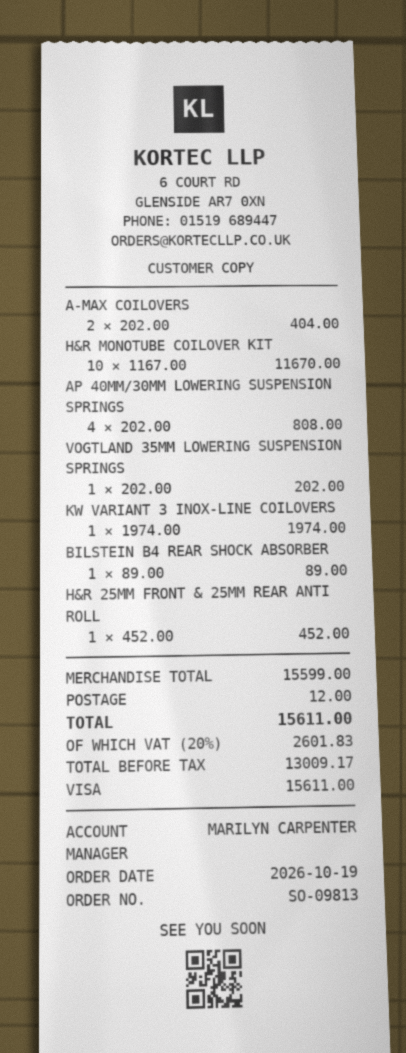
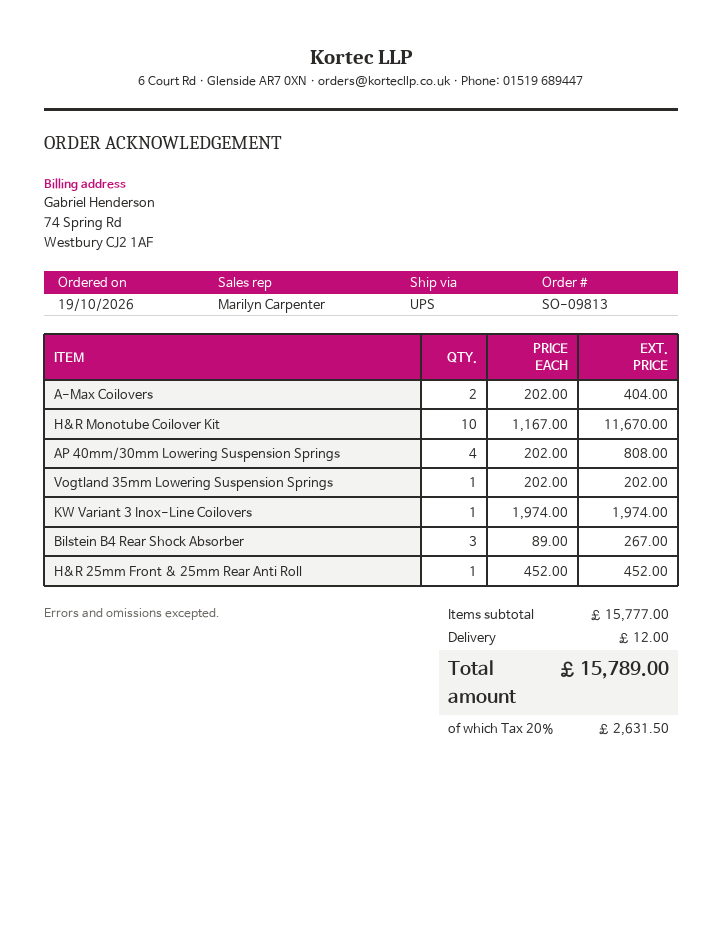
BILSTEIN B4 REAR SHOCK ABSORBER: 1 x 89.00 = 89.00 -> 3 x 89.00 = 267.00
subtotal: 15599.00 -> 15777.00
tax: 20% = 2601.83 -> 20% = 2631.50
total: 15611.00 -> 15789.00

